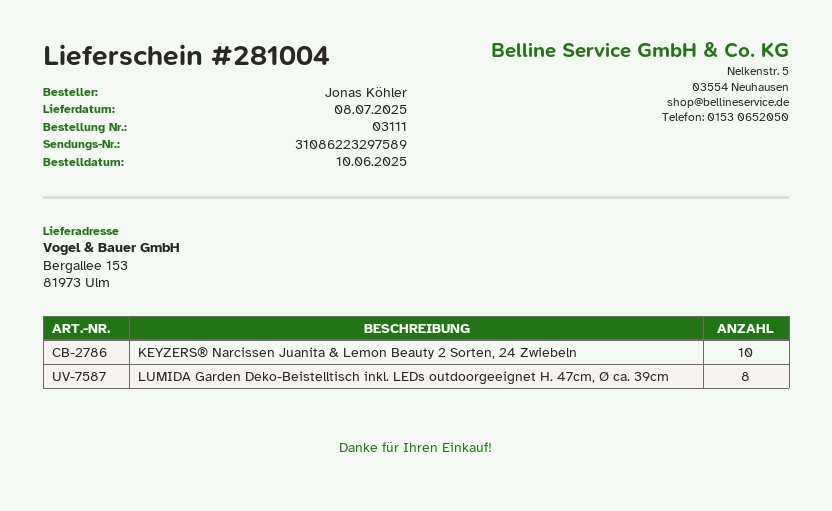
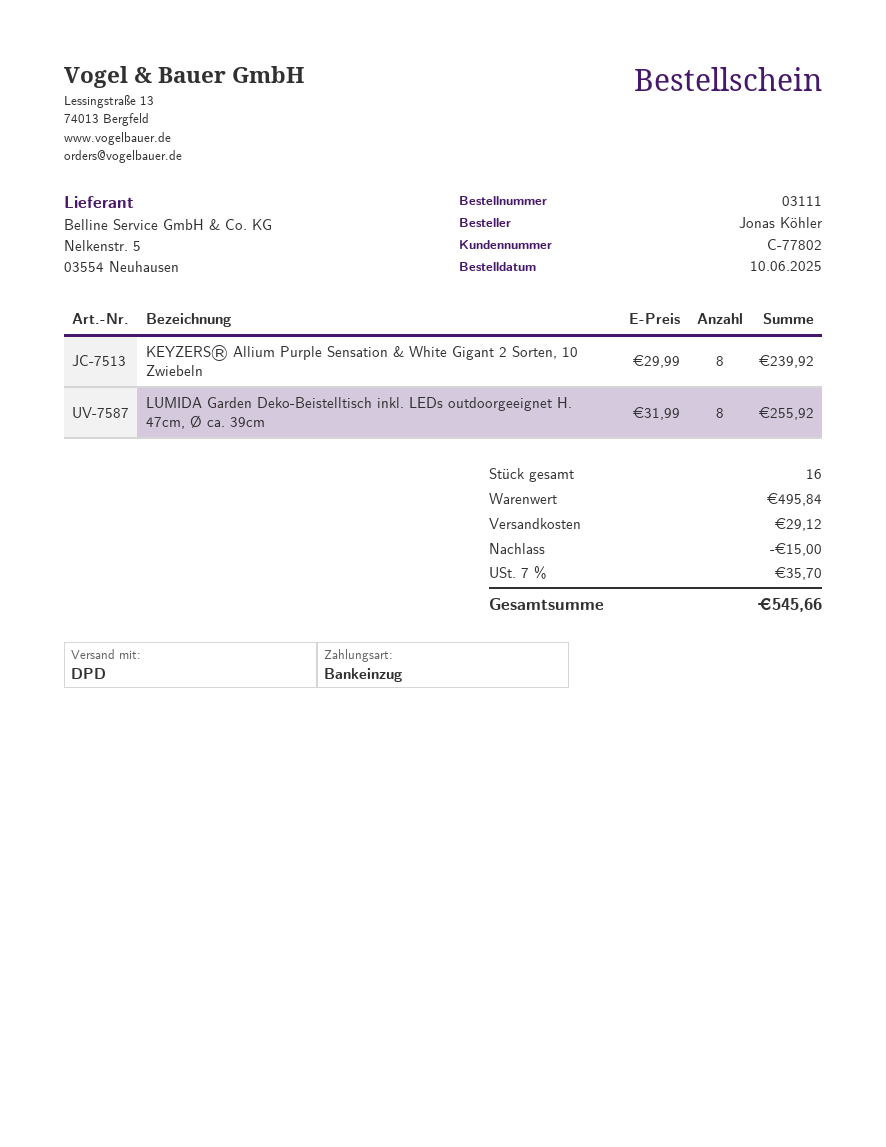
KEYZERS® Narcissen Juanita & Lemon Beauty 2 Sorten, 24 Zwiebeln: 10 -> none
KEYZERS® Allium Purple Sensation & White Gigant 2 Sorten, 10 Zwiebeln: none -> 8

